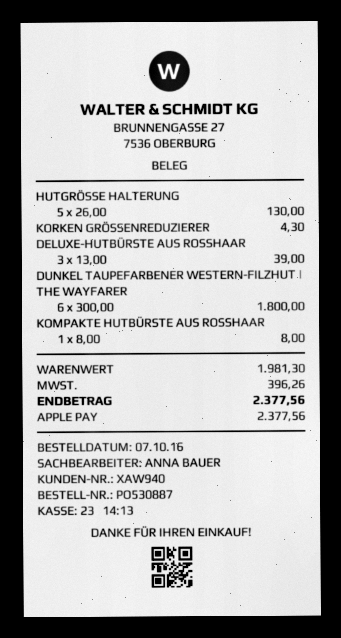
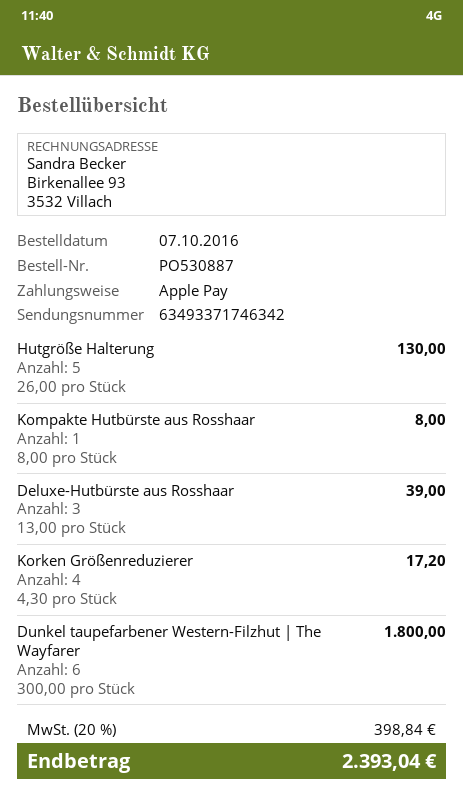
KORKEN GRÖSSENREDUZIERER: 1 x 4.30 = 4.30 -> 4 x 4.30 = 17.20
tax: 396.26 -> 398.84
total: 2377.56 -> 2393.04

